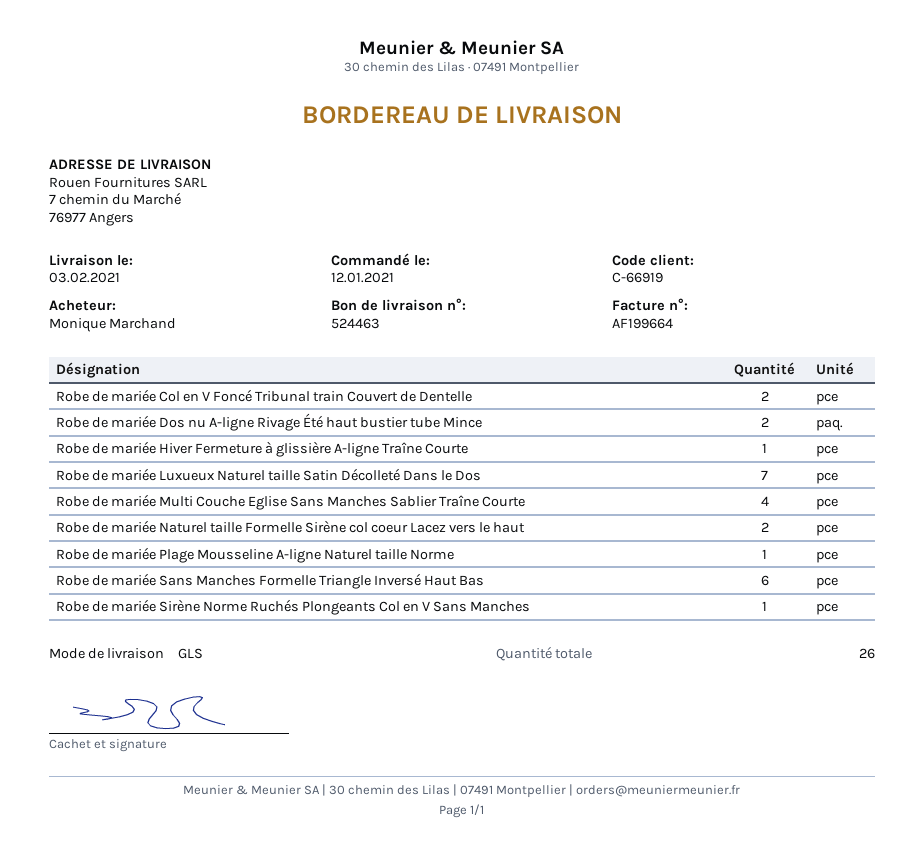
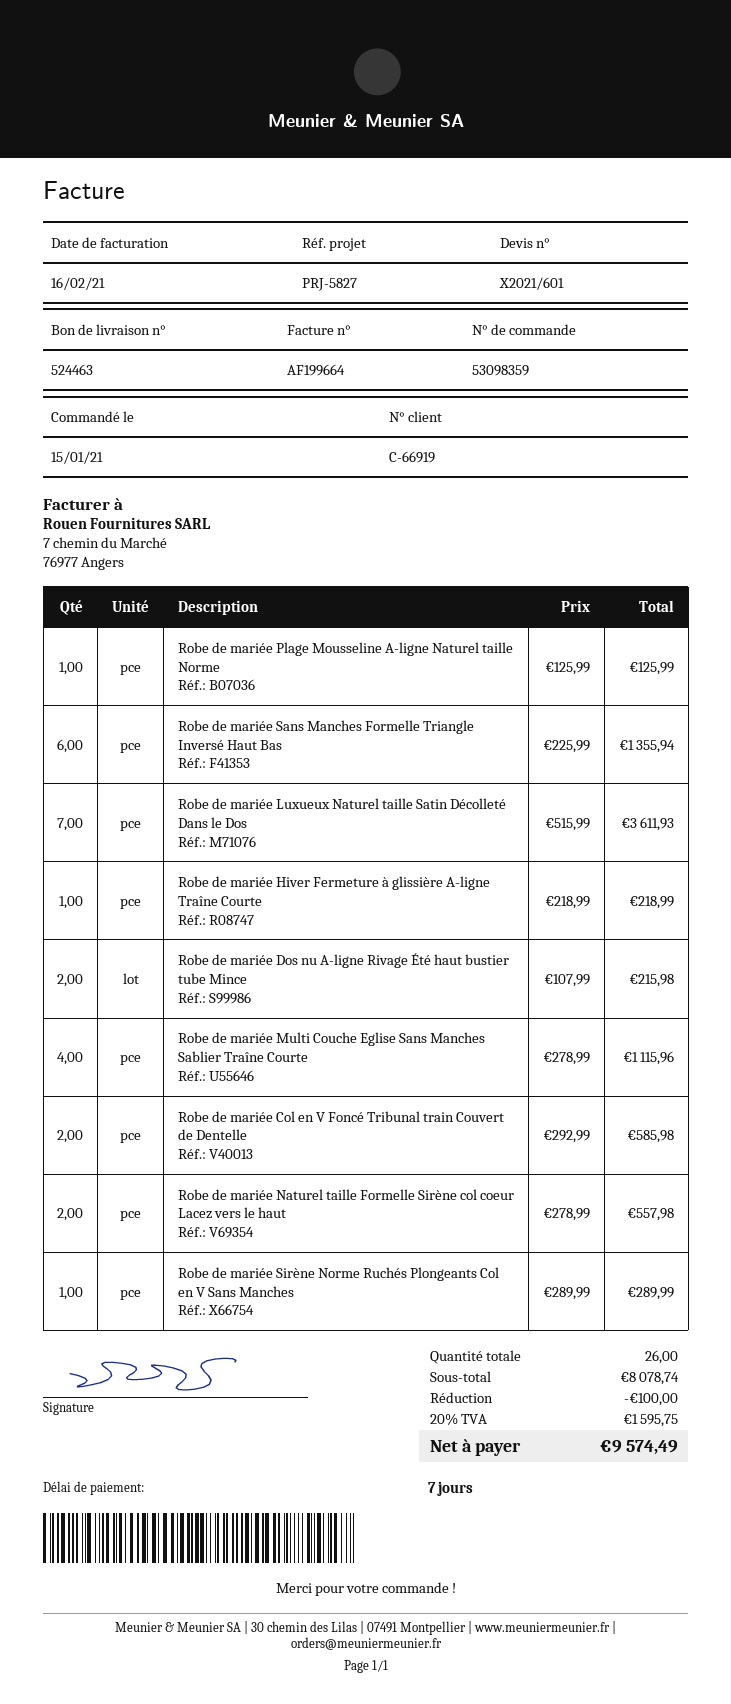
order date: 2021-01-12 -> 2021-01-15

